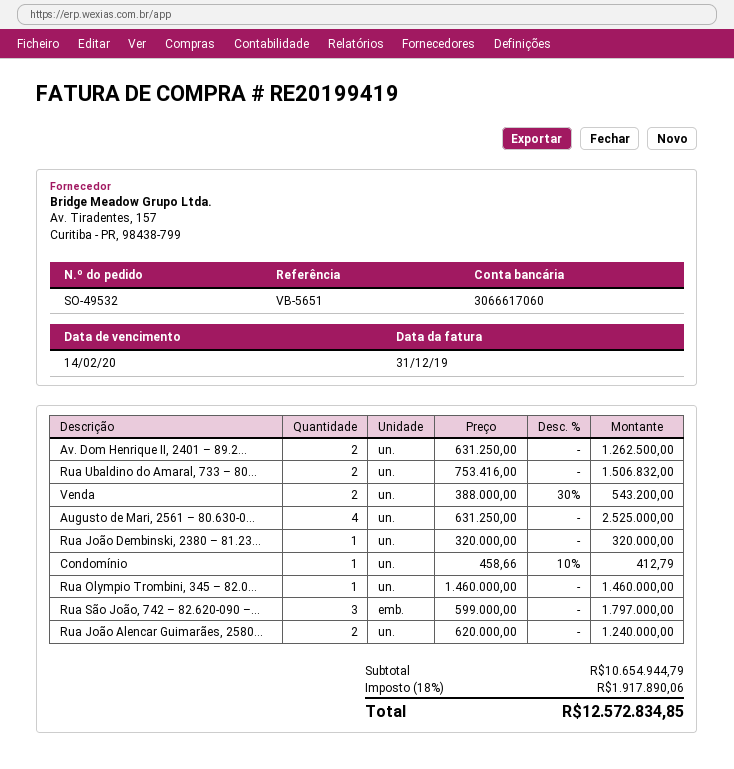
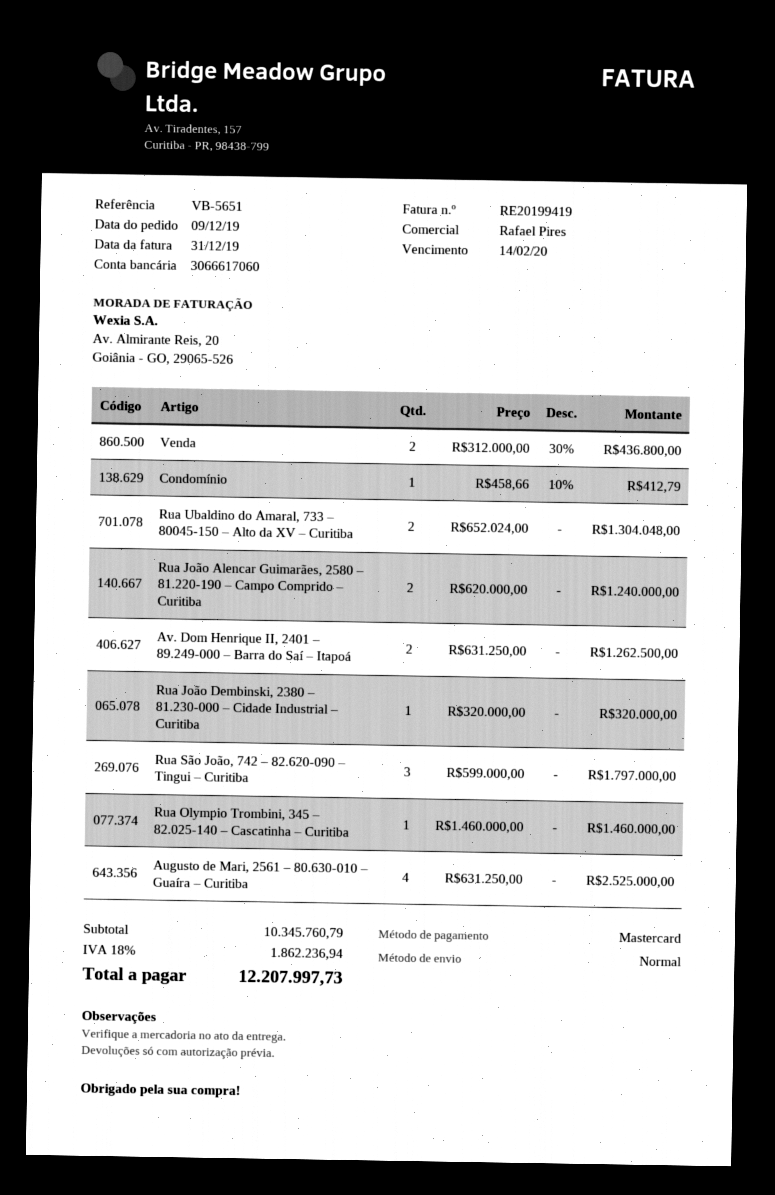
Rua Ubaldino do Amaral, 733 – 80...: 2 x 753416.00 = 1506832.00 -> 2 x 652024.00 = 1304048.00
Venda: 2 x 388000.00 - 30% = 543200.00 -> 2 x 312000.00 - 30% = 436800.00
subtotal: 10654944.79 -> 10345760.79
tax: 18% = 1917890.06 -> 18% = 1862236.94
total: 12572834.85 -> 12207997.73

